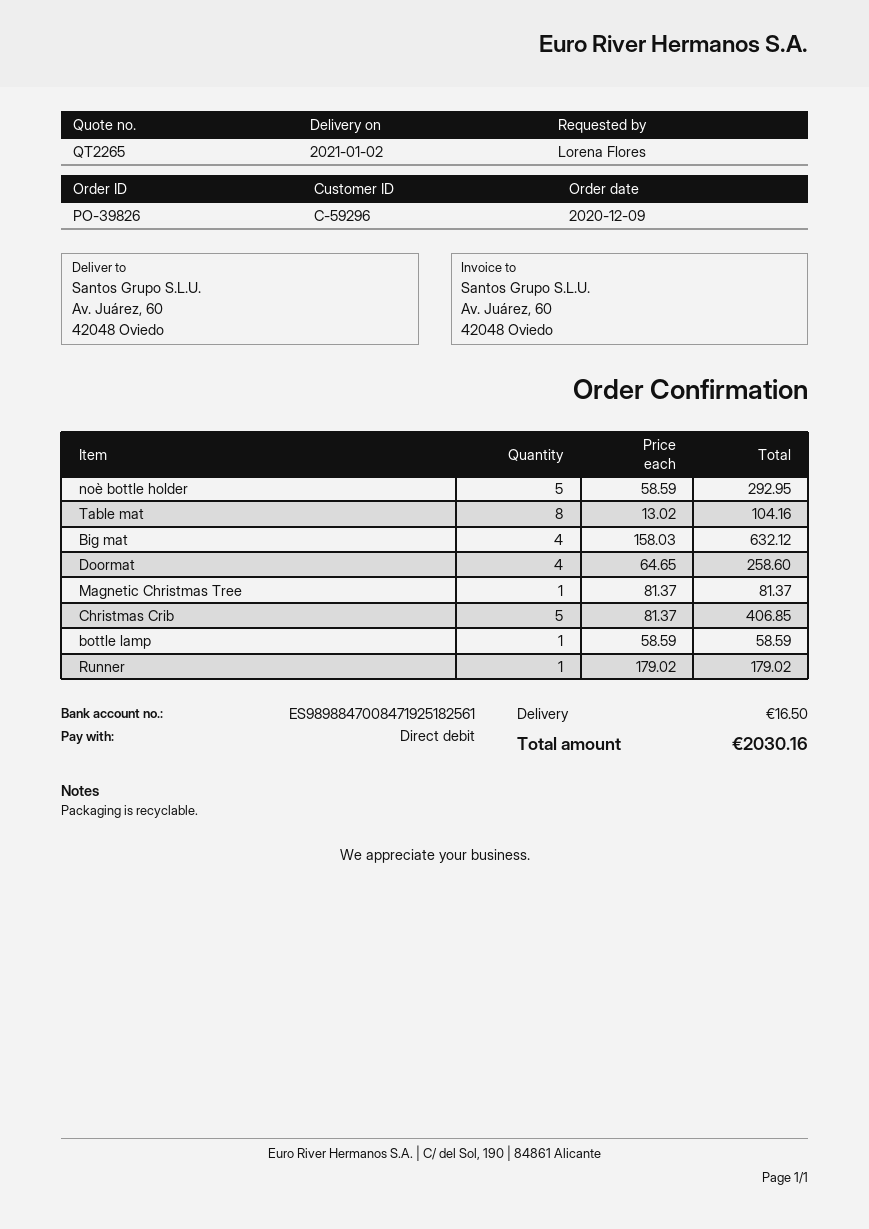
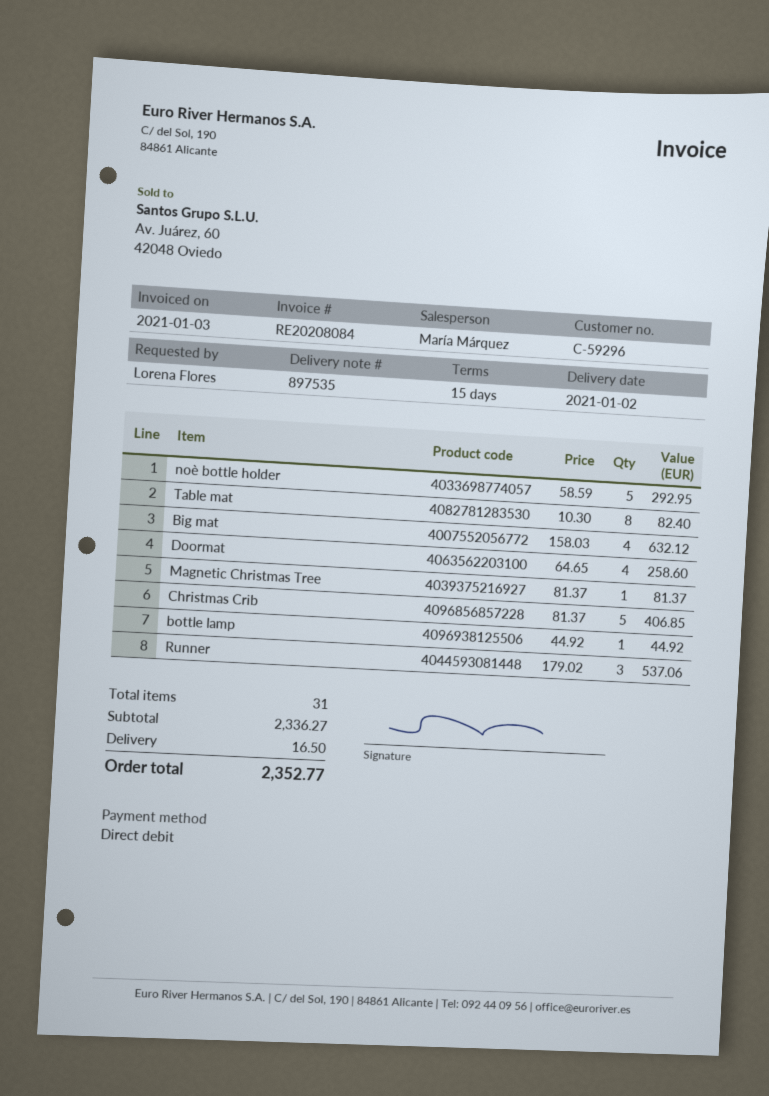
Table mat: 8 x 13.02 = 104.16 -> 8 x 10.30 = 82.40
bottle lamp: 1 x 58.59 = 58.59 -> 1 x 44.92 = 44.92
Runner: 1 x 179.02 = 179.02 -> 3 x 179.02 = 537.06
total: 2030.16 -> 2352.77

